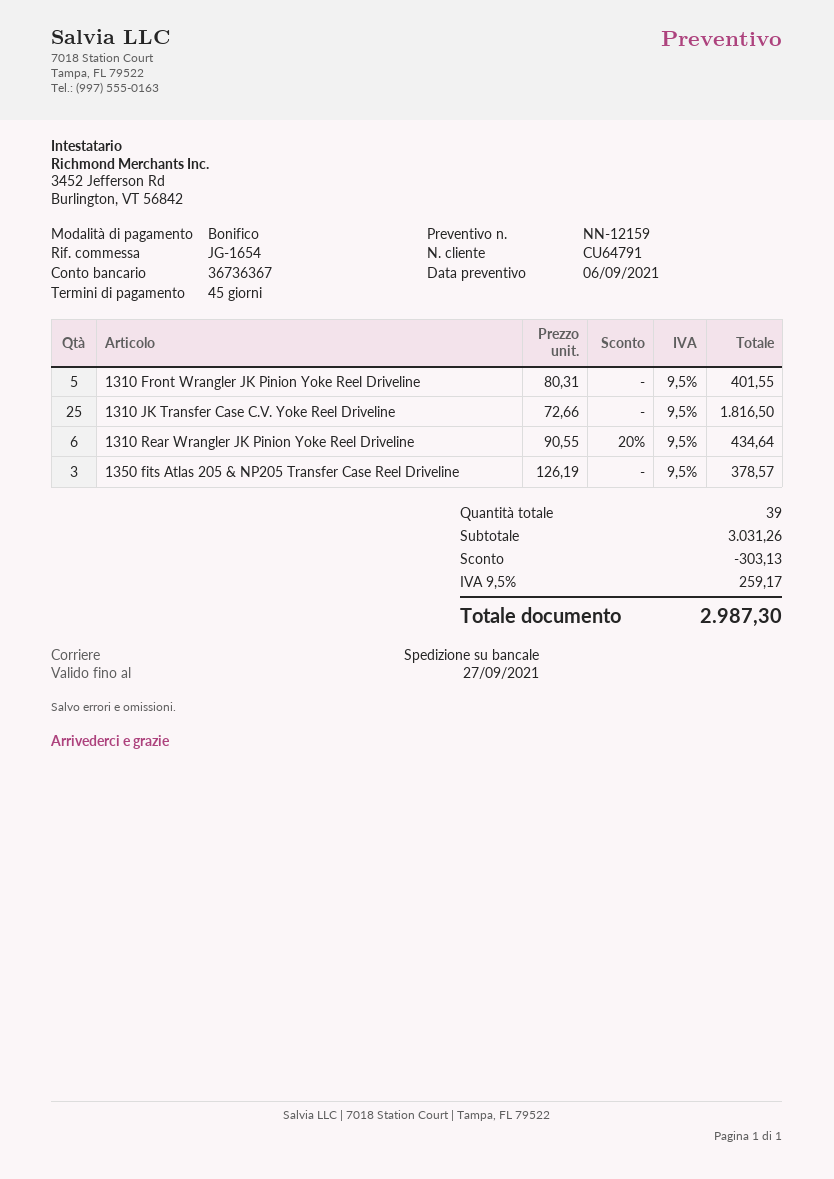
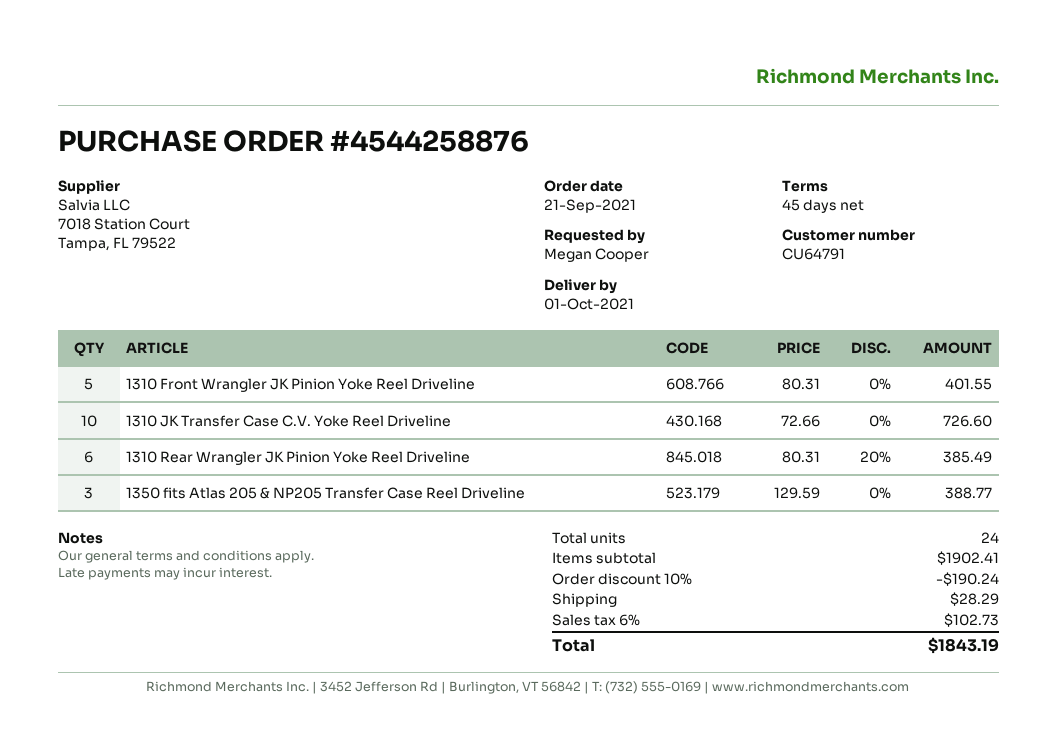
1310 JK Transfer Case C.V. Yoke Reel Driveline: 25 x 72.66 = 1816.50 -> 10 x 72.66 = 726.60
1310 Rear Wrangler JK Pinion Yoke Reel Driveline: 6 x 90.55 - 20% = 434.64 -> 6 x 80.31 - 20% = 385.49
1350 fits Atlas 205 & NP205 Transfer Case Reel Driveline: 3 x 126.19 = 378.57 -> 3 x 129.59 = 388.77
total quantity: 39 -> 24
subtotal: 3031.26 -> 1902.41
discount: 303.13 -> 190.24
shipping: none -> 28.29
tax: 9.5% = 259.17 -> 6% = 102.73
total: 2987.30 -> 1843.19

